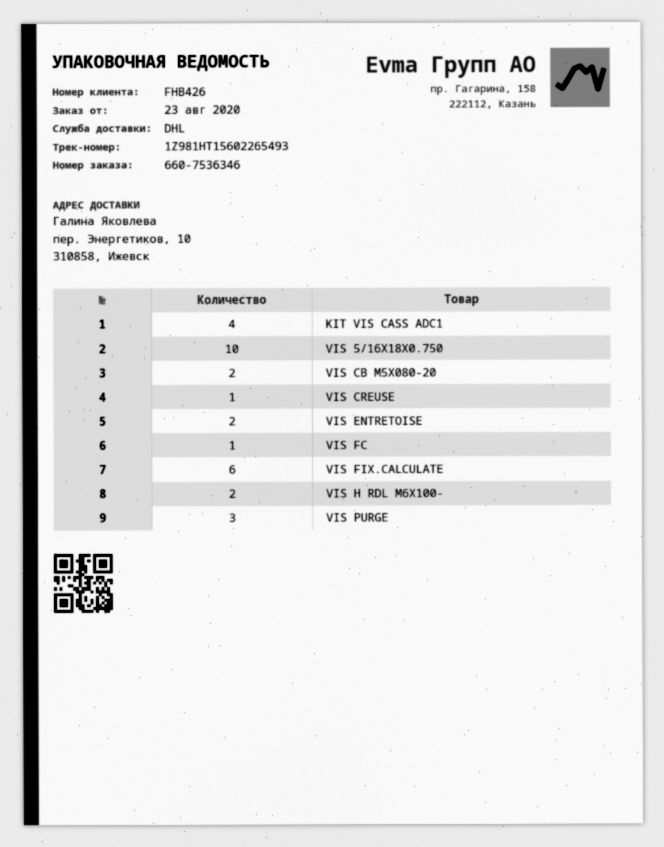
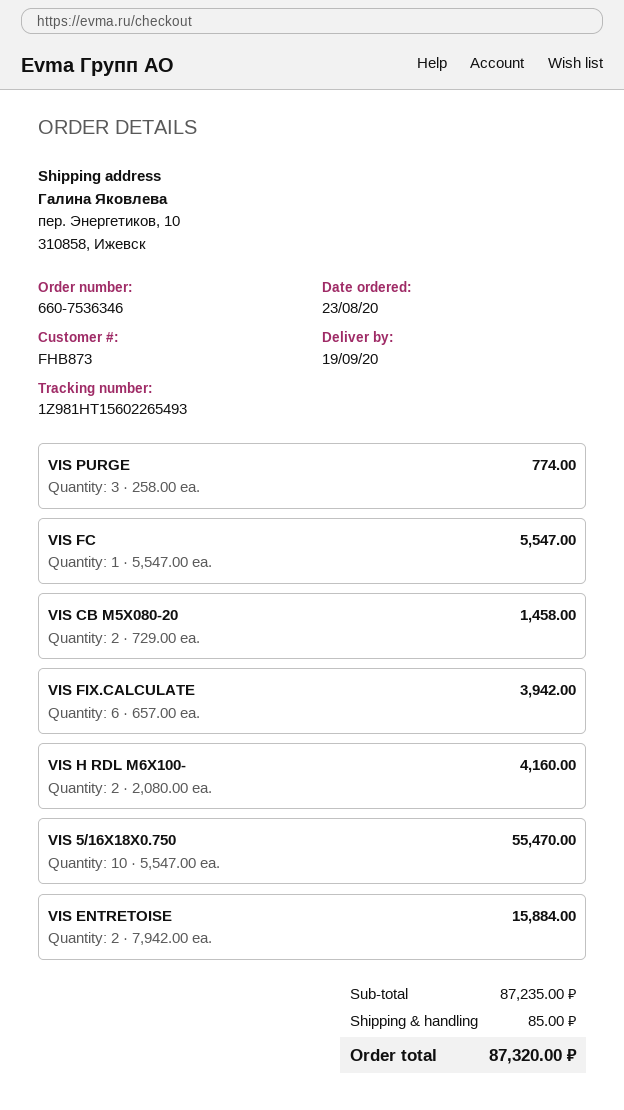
customer number: FHB426 -> FHB873
KIT VIS CASS ADC1: 4 -> none
VIS CREUSE: 1 -> none

